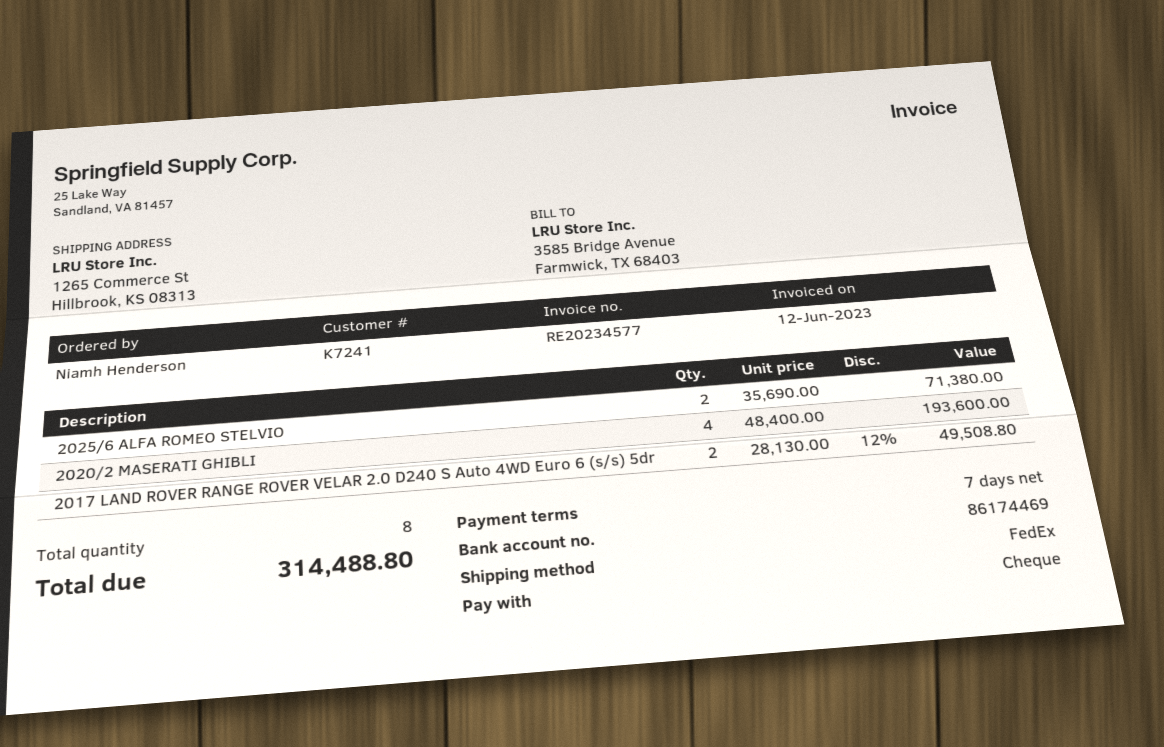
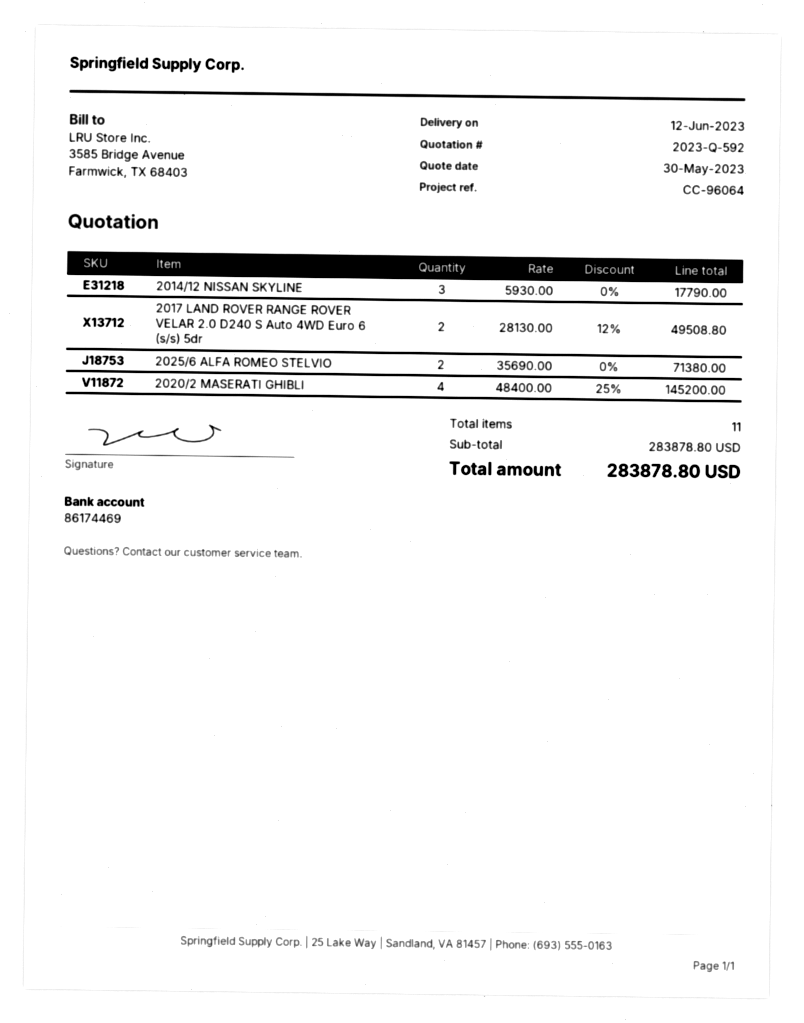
2020/2 MASERATI GHIBLI: 4 x 48400.00 = 193600.00 -> 4 x 48400.00 - 25% = 145200.00
2014/12 NISSAN SKYLINE: none -> 3 x 5930.00 = 17790.00
total quantity: 8 -> 11
total: 314488.80 -> 283878.80

